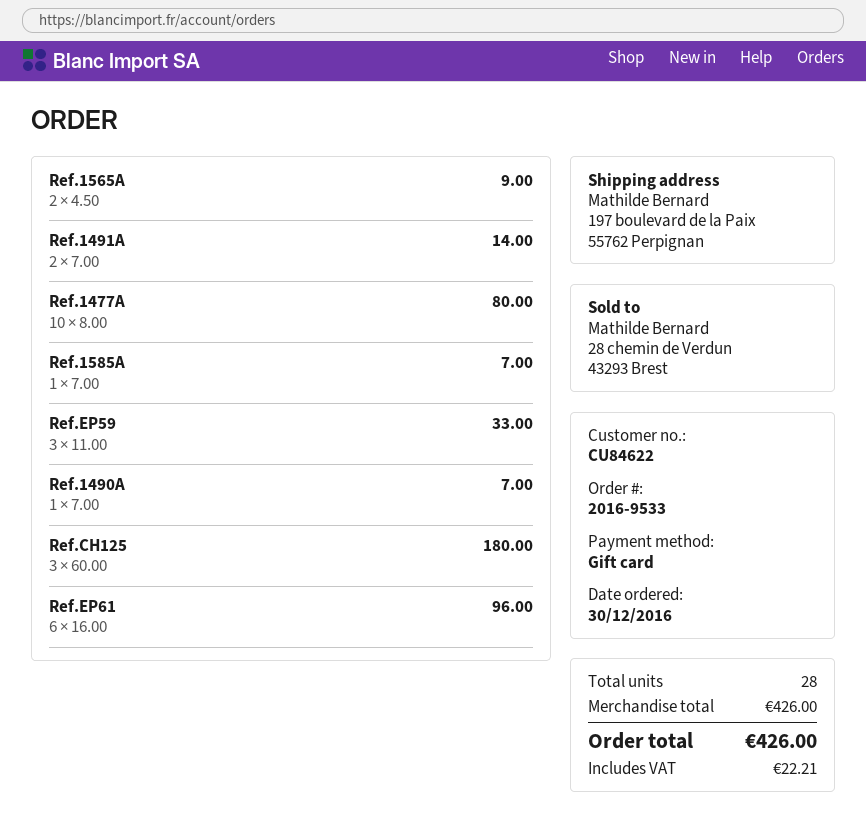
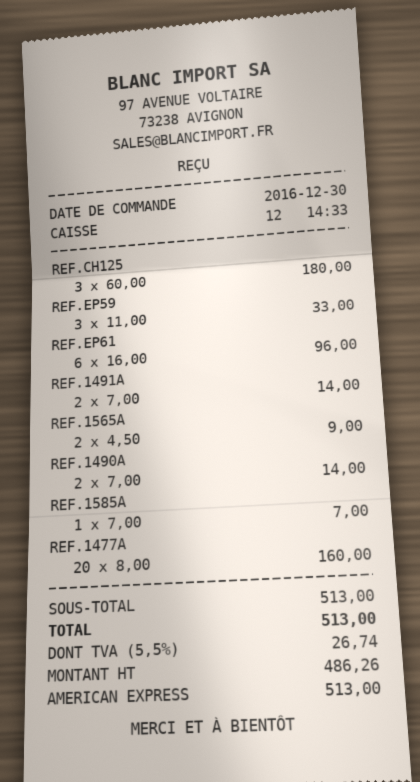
payment method: gift card -> American Express
Ref.1477A: 10 x 8.00 = 80.00 -> 20 x 8.00 = 160.00
Ref.1490A: 1 x 7.00 = 7.00 -> 2 x 7.00 = 14.00
subtotal: 426.00 -> 513.00
tax: 22.21 -> 26.74
total: 426.00 -> 513.00

